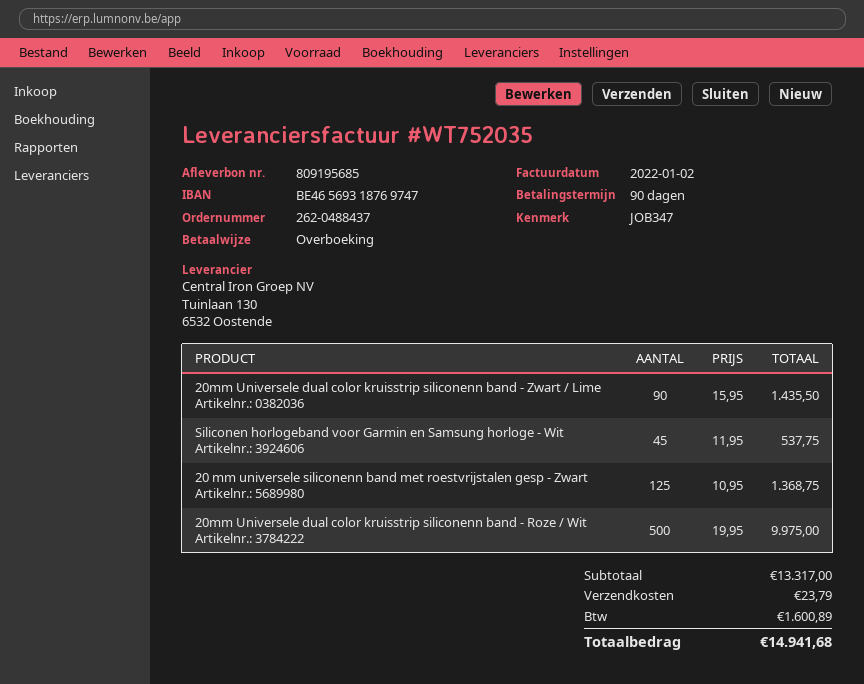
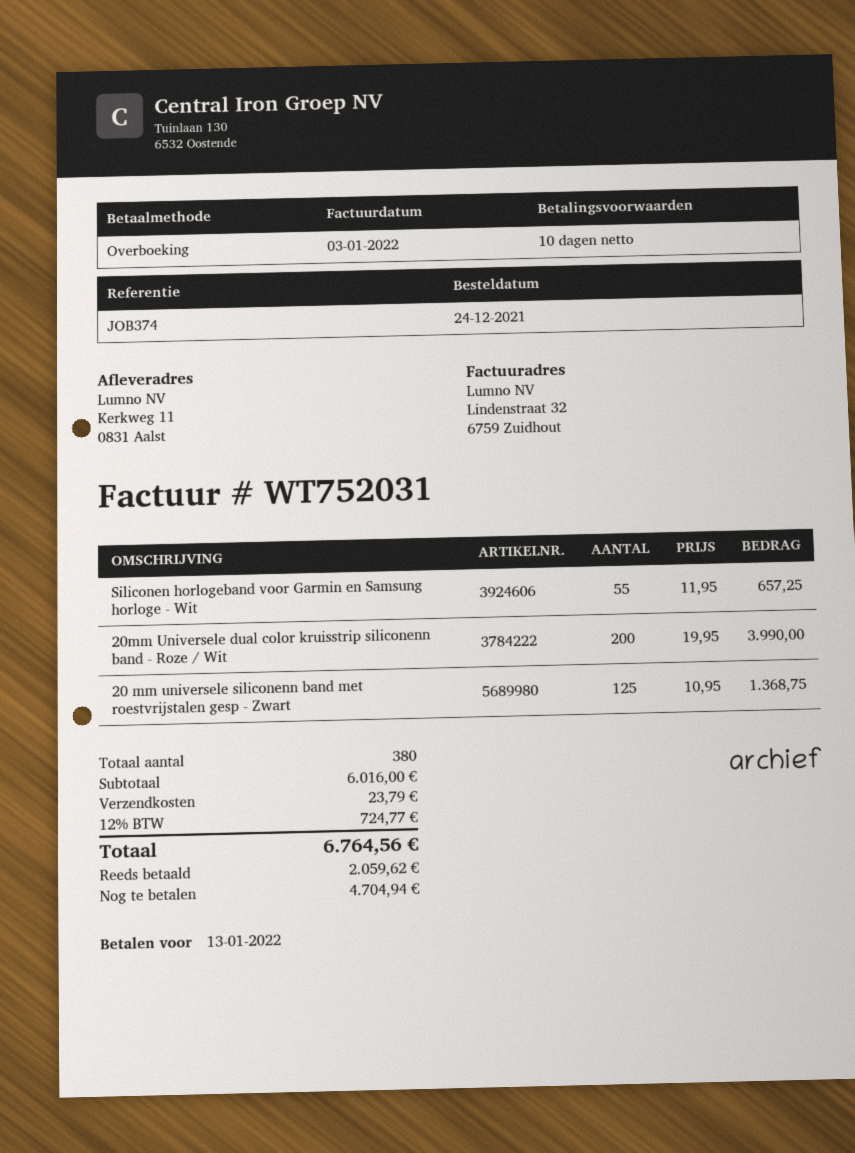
invoice number: WT752035 -> WT752031
invoice date: 2022-01-02 -> 2022-01-03
payment terms: 90 days -> 10 days
reference: JOB347 -> JOB374
20mm Universele dual color kruisstrip siliconenn band - Zwart / Lime: 90 x 15.95 = 1435.50 -> none
Siliconen horlogeband voor Garmin en Samsung horloge - Wit: 45 x 11.95 = 537.75 -> 55 x 11.95 = 657.25
20mm Universele dual color kruisstrip siliconenn band - Roze / Wit: 500 x 19.95 = 9975.00 -> 200 x 19.95 = 3990.00
subtotal: 13317.00 -> 6016.00
tax: 1600.89 -> 724.77
total: 14941.68 -> 6764.56

